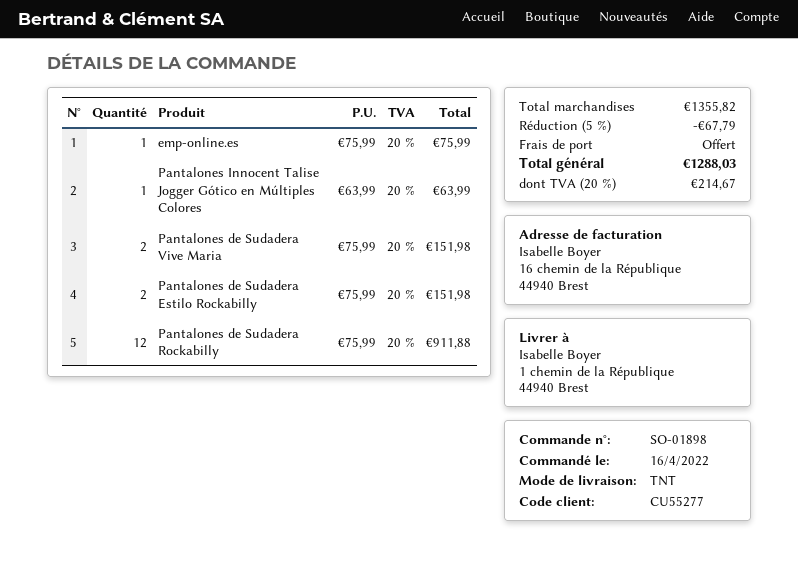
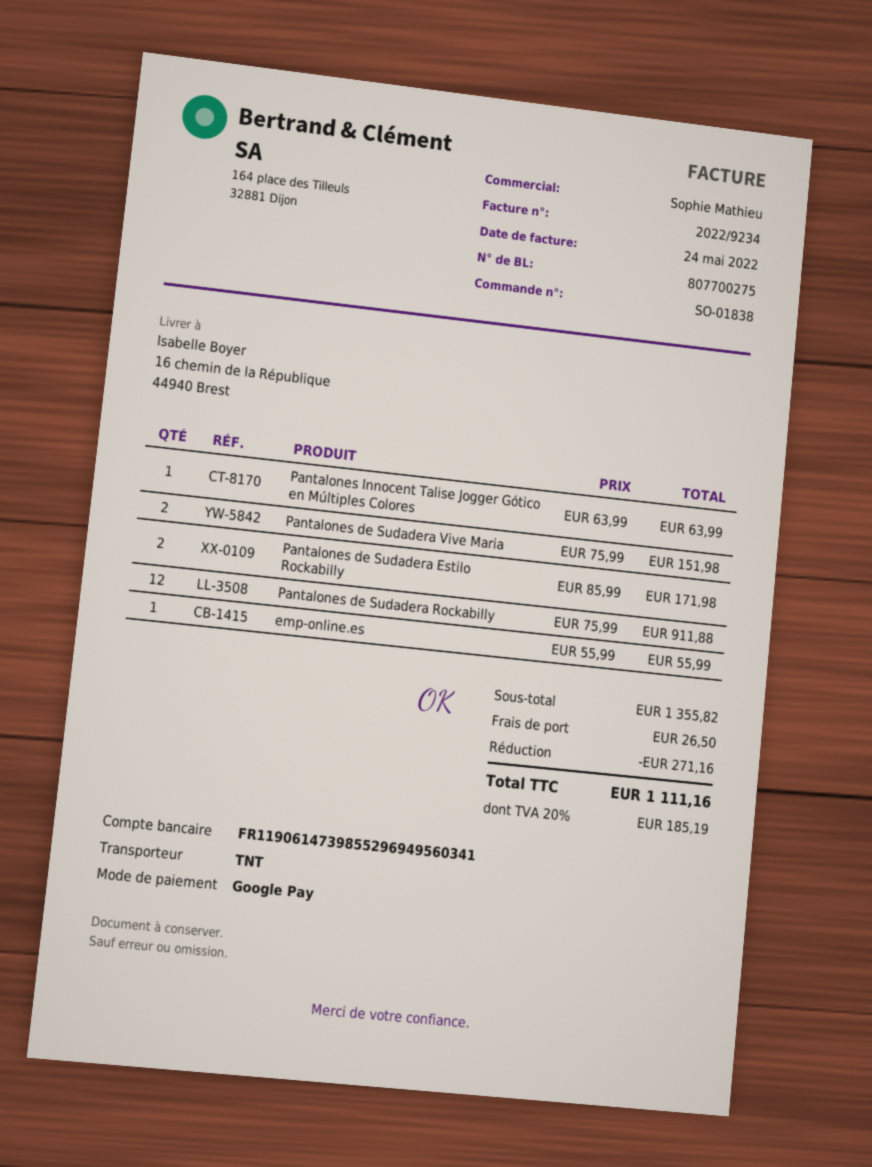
order number: SO-01898 -> SO-01838
ship to: 1 chemin de la République, 44940 Brest -> 16 chemin de la République, 44940 Brest
emp-online.es: 1 x 75.99 = 75.99 -> 1 x 55.99 = 55.99
Pantalones de Sudadera Estilo Rockabilly: 2 x 75.99 = 151.98 -> 2 x 85.99 = 171.98
discount: 67.79 -> 271.16
shipping: 0.00 -> 26.50
tax: 20% = 214.67 -> 20% = 185.19
total: 1288.03 -> 1111.16

